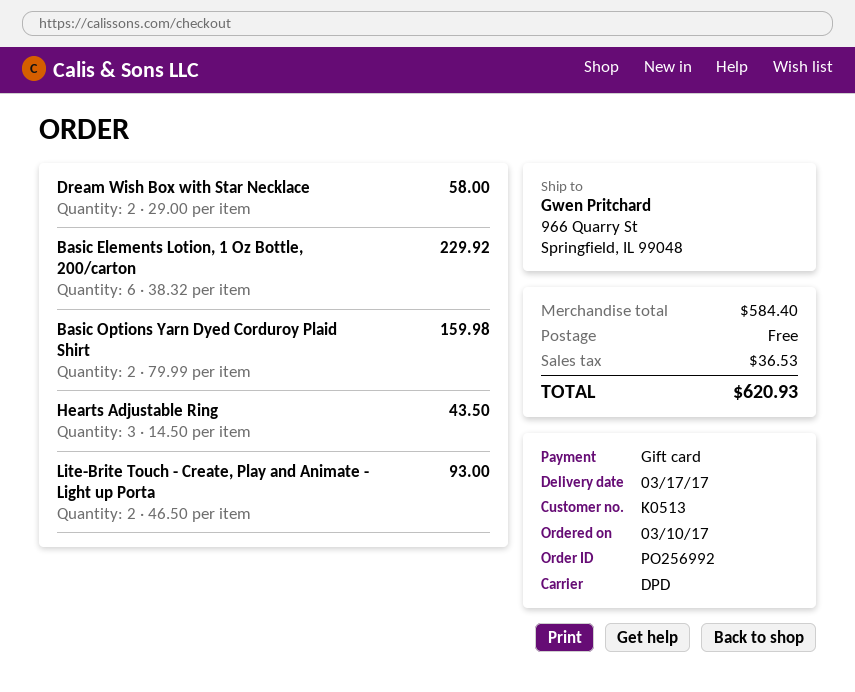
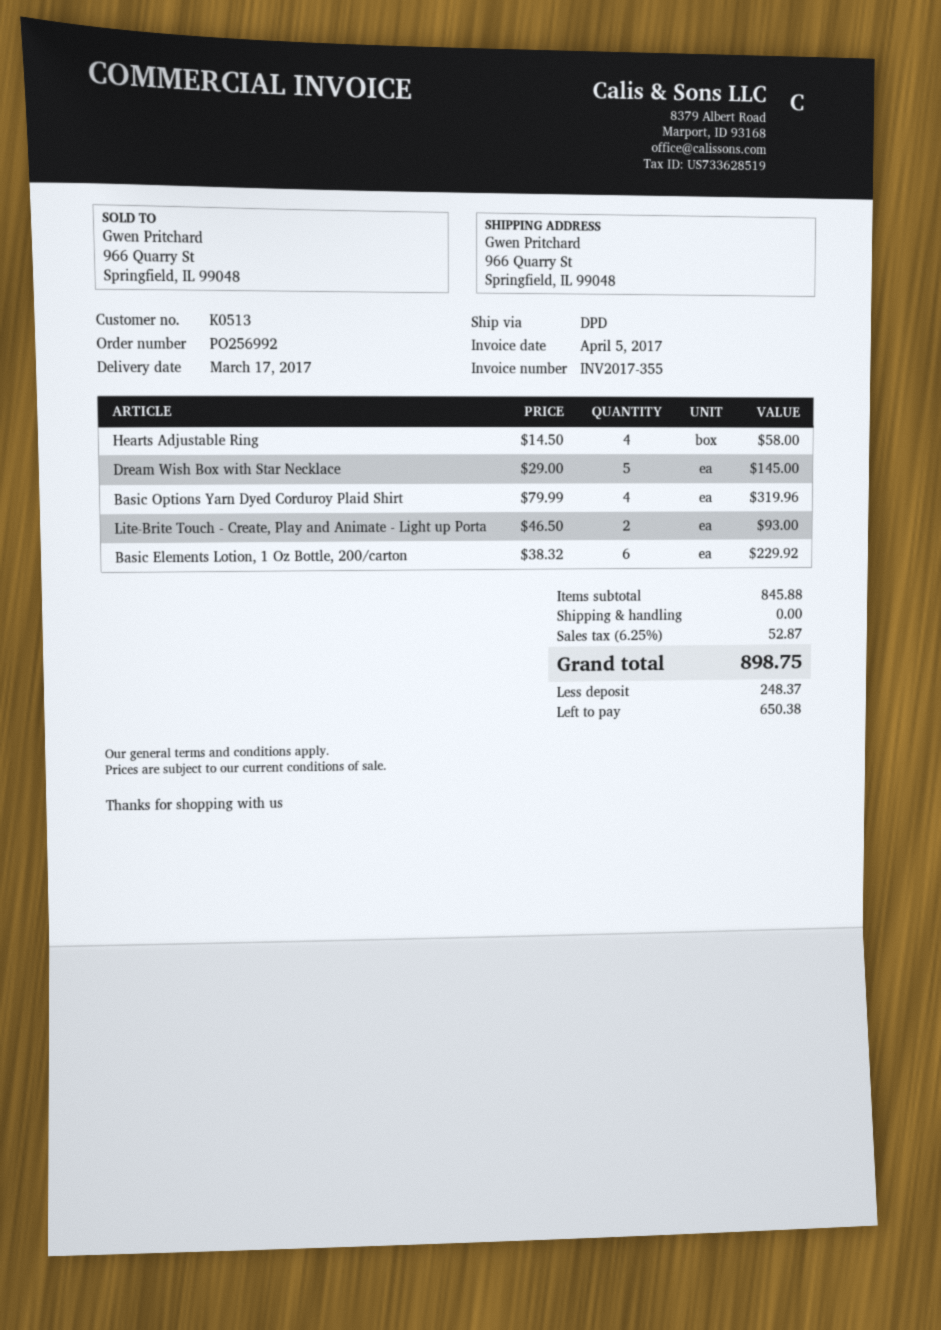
Dream Wish Box with Star Necklace: 2 x 29.00 = 58.00 -> 5 x 29.00 = 145.00
Basic Options Yarn Dyed Corduroy Plaid Shirt: 2 x 79.99 = 159.98 -> 4 x 79.99 = 319.96
Hearts Adjustable Ring: 3 x 14.50 = 43.50 -> 4 x 14.50 = 58.00
subtotal: 584.40 -> 845.88
tax: 36.53 -> 52.87
total: 620.93 -> 898.75

